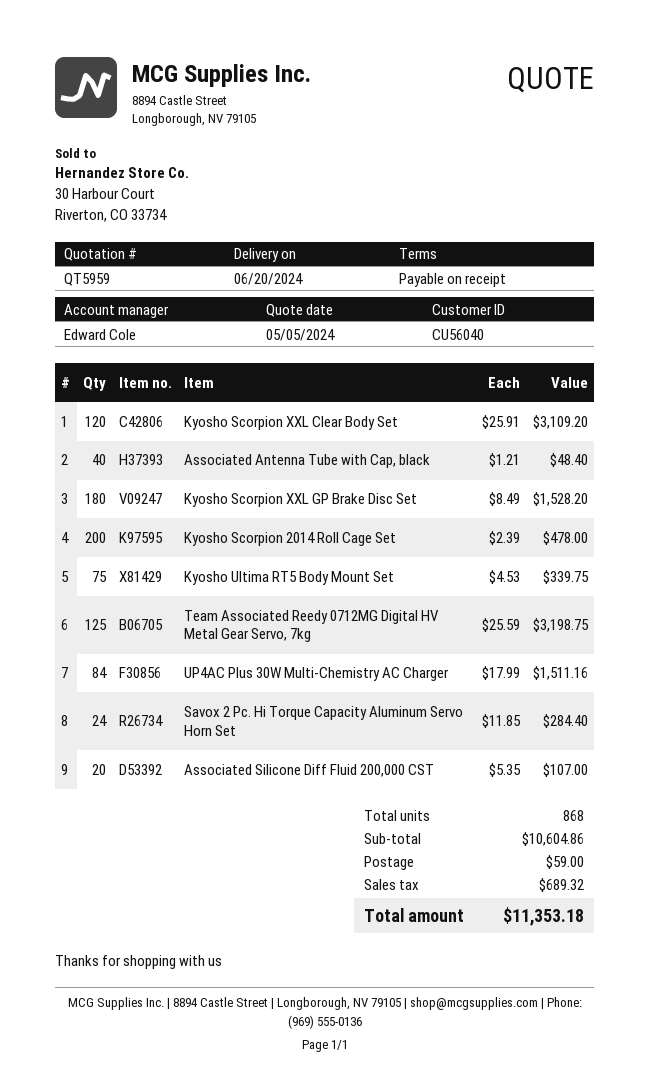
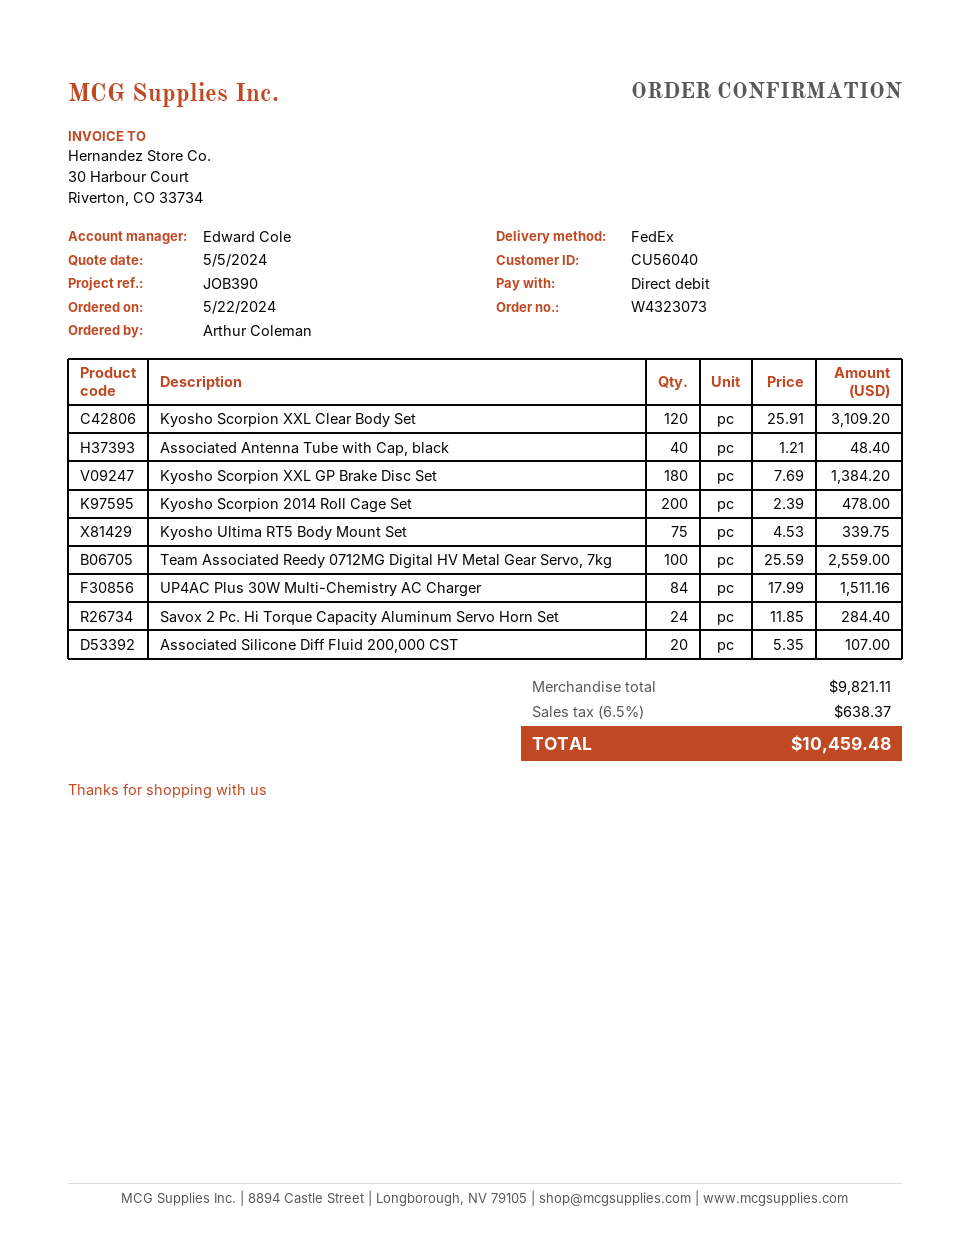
Kyosho Scorpion XXL GP Brake Disc Set: 180 x 8.49 = 1528.20 -> 180 x 7.69 = 1384.20
Team Associated Reedy 0712MG Digital HV Metal Gear Servo, 7kg: 125 x 25.59 = 3198.75 -> 100 x 25.59 = 2559.00
subtotal: 10604.86 -> 9821.11
shipping: 59.00 -> none
tax: 689.32 -> 638.37
total: 11353.18 -> 10459.48

